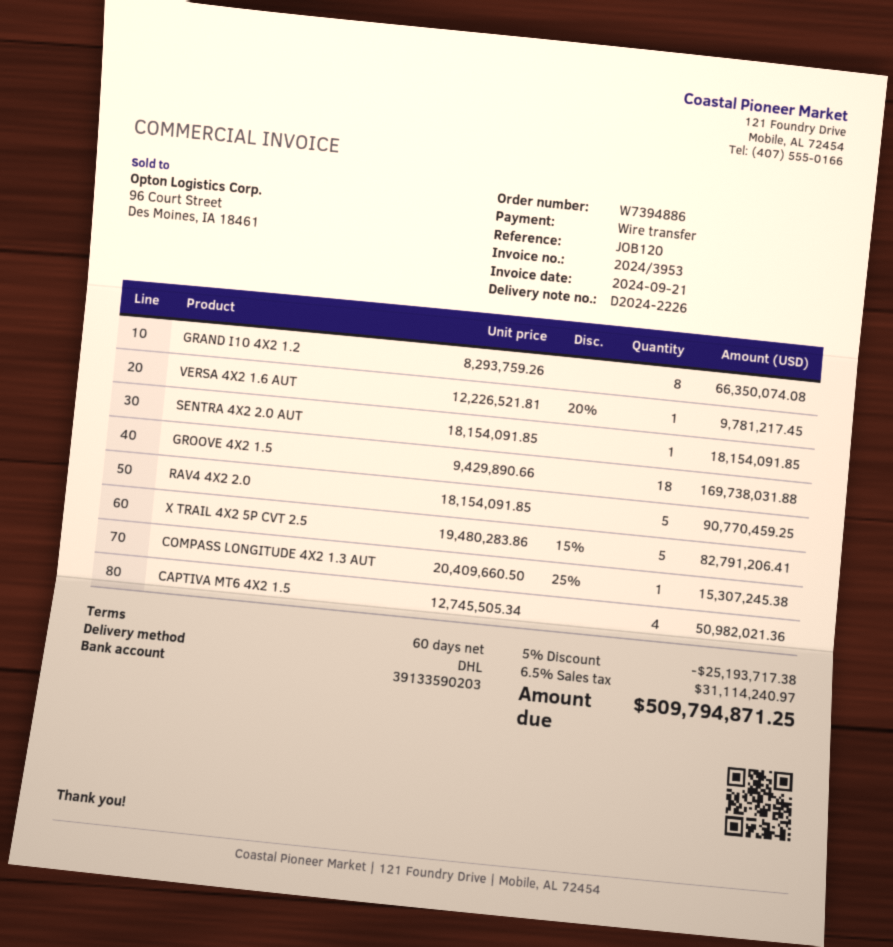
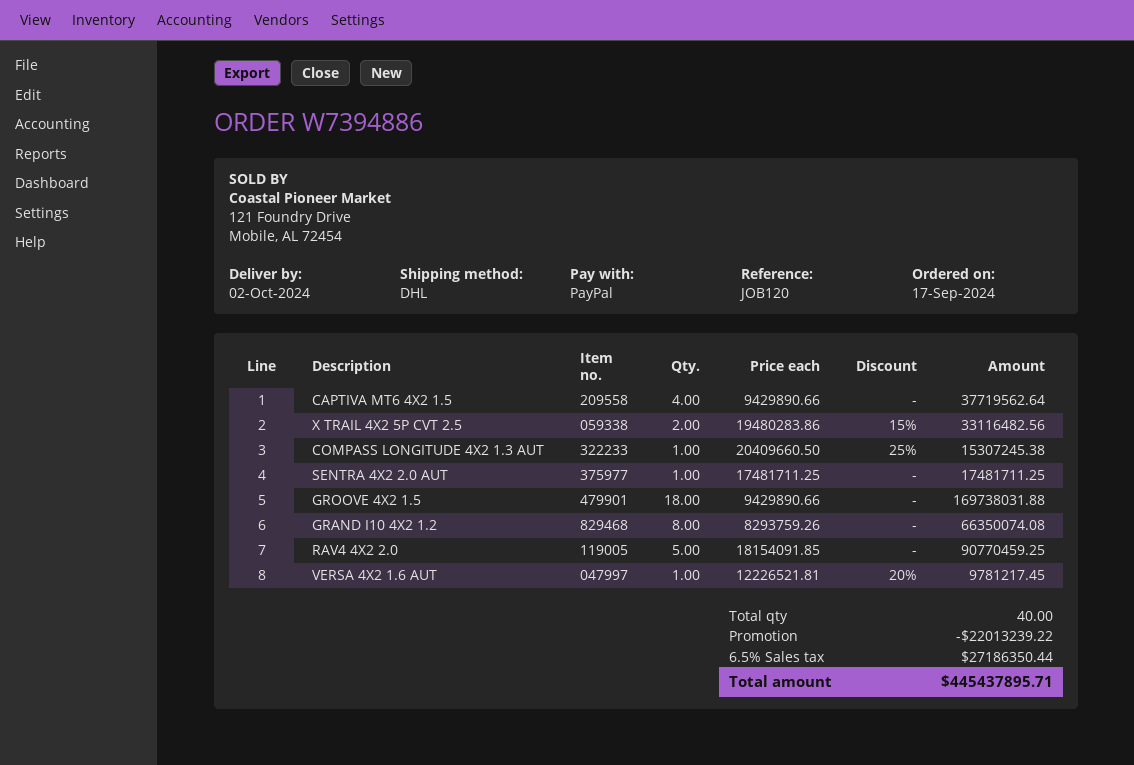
payment method: bank transfer -> PayPal
SENTRA 4X2 2.0 AUT: 1 x 18154091.85 = 18154091.85 -> 1 x 17481711.25 = 17481711.25
X TRAIL 4X2 5P CVT 2.5: 5 x 19480283.86 - 15% = 82791206.41 -> 2 x 19480283.86 - 15% = 33116482.56
CAPTIVA MT6 4X2 1.5: 4 x 12745505.34 = 50982021.36 -> 4 x 9429890.66 = 37719562.64
discount: 25193717.38 -> 22013239.22
tax: 6.5% = 31114240.97 -> 6.5% = 27186350.44
total: 509794871.25 -> 445437895.71

